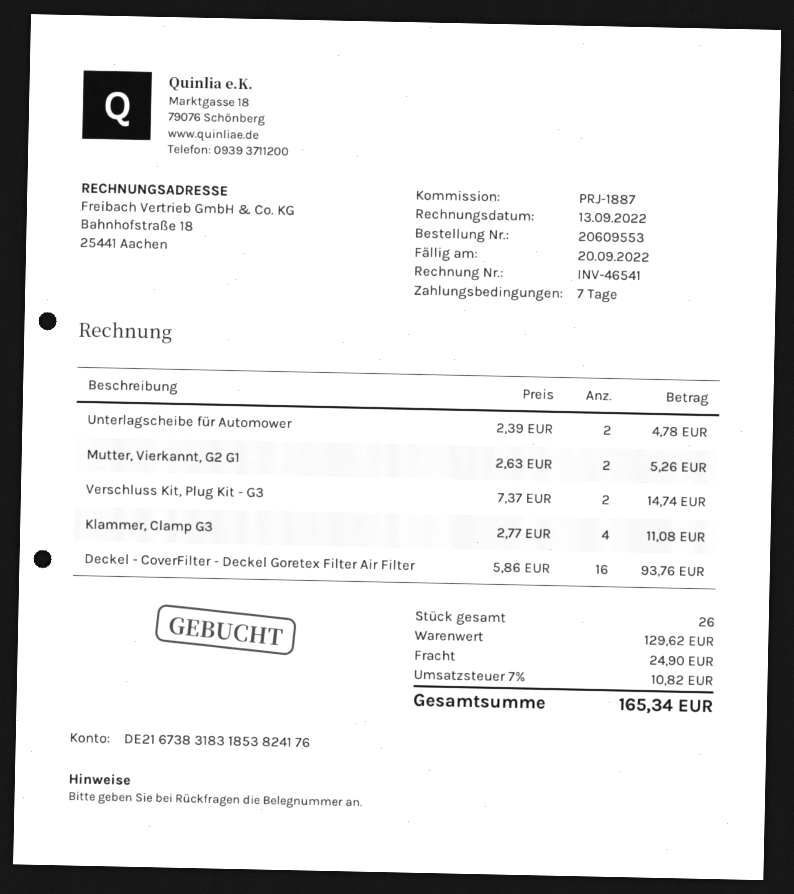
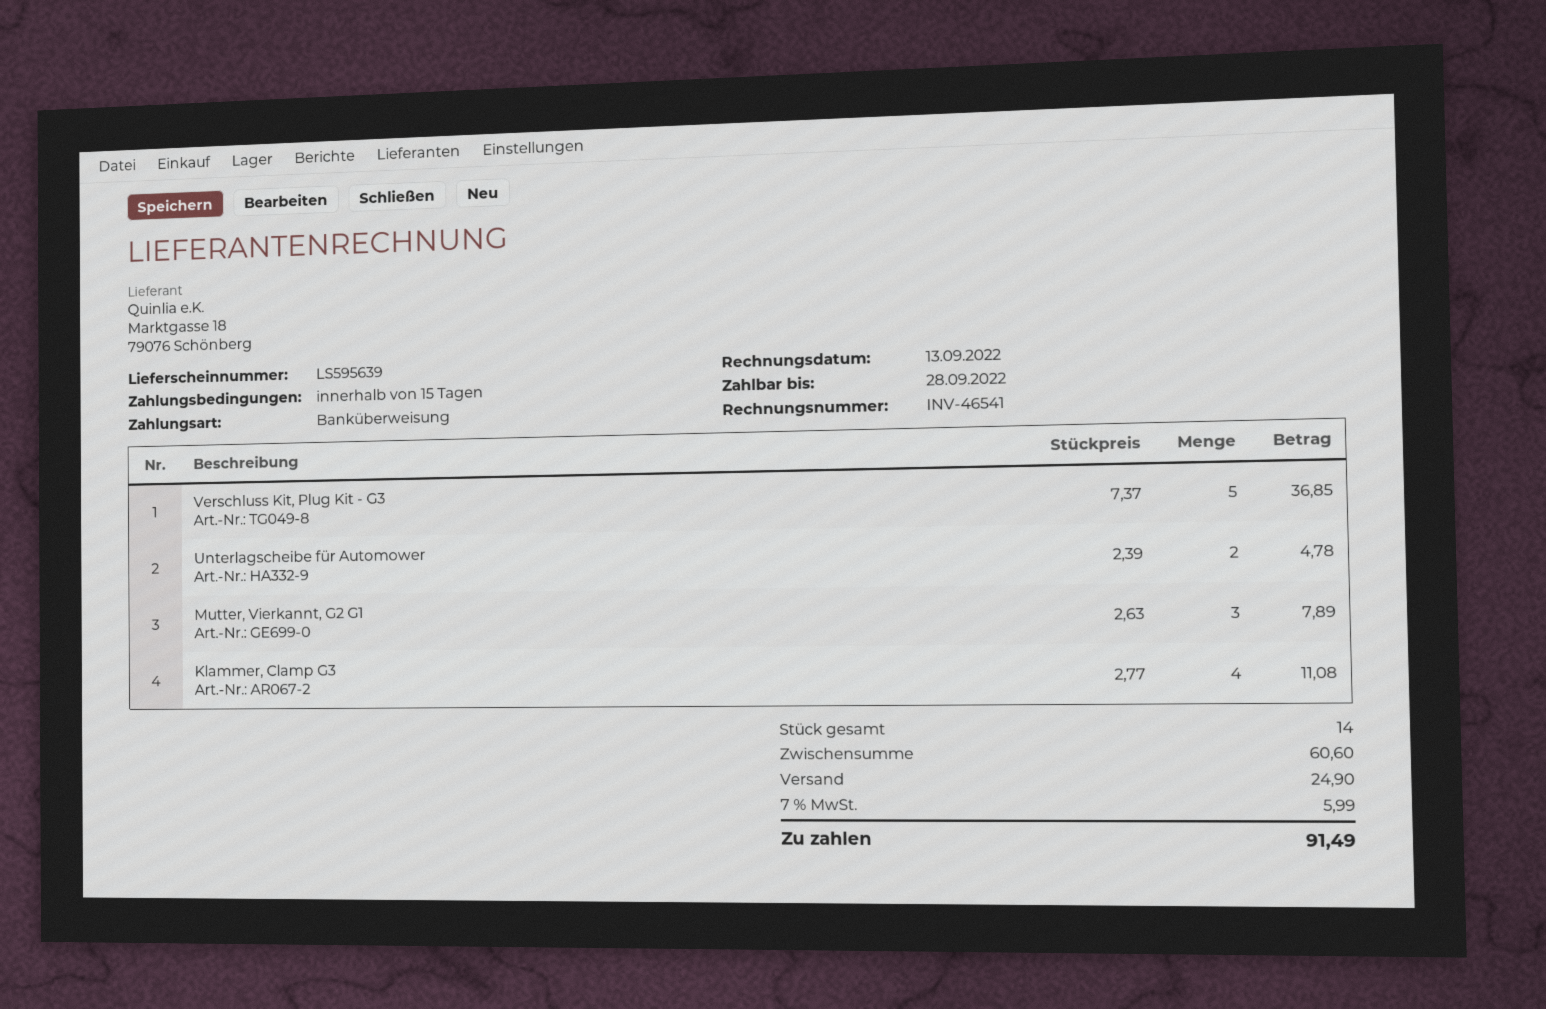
payment terms: 7 days -> 15 days
due date: 2022-09-20 -> 2022-09-28
Mutter, Vierkannt, G2 G1: 2 x 2.63 = 5.26 -> 3 x 2.63 = 7.89
Verschluss Kit, Plug Kit - G3: 2 x 7.37 = 14.74 -> 5 x 7.37 = 36.85
Deckel - CoverFilter - Deckel Goretex Filter Air Filter: 16 x 5.86 = 93.76 -> none
total quantity: 26 -> 14
subtotal: 129.62 -> 60.60
tax: 7% = 10.82 -> 7% = 5.99
total: 165.34 -> 91.49

